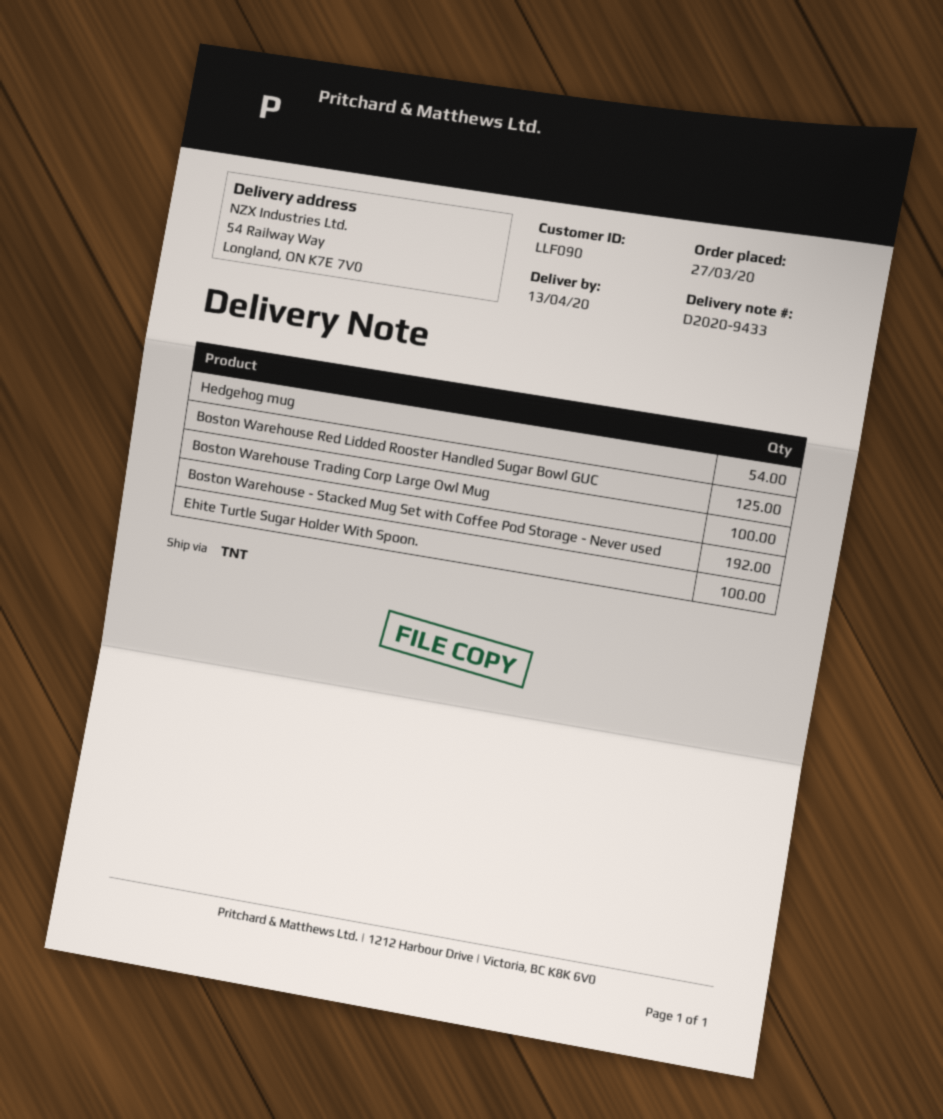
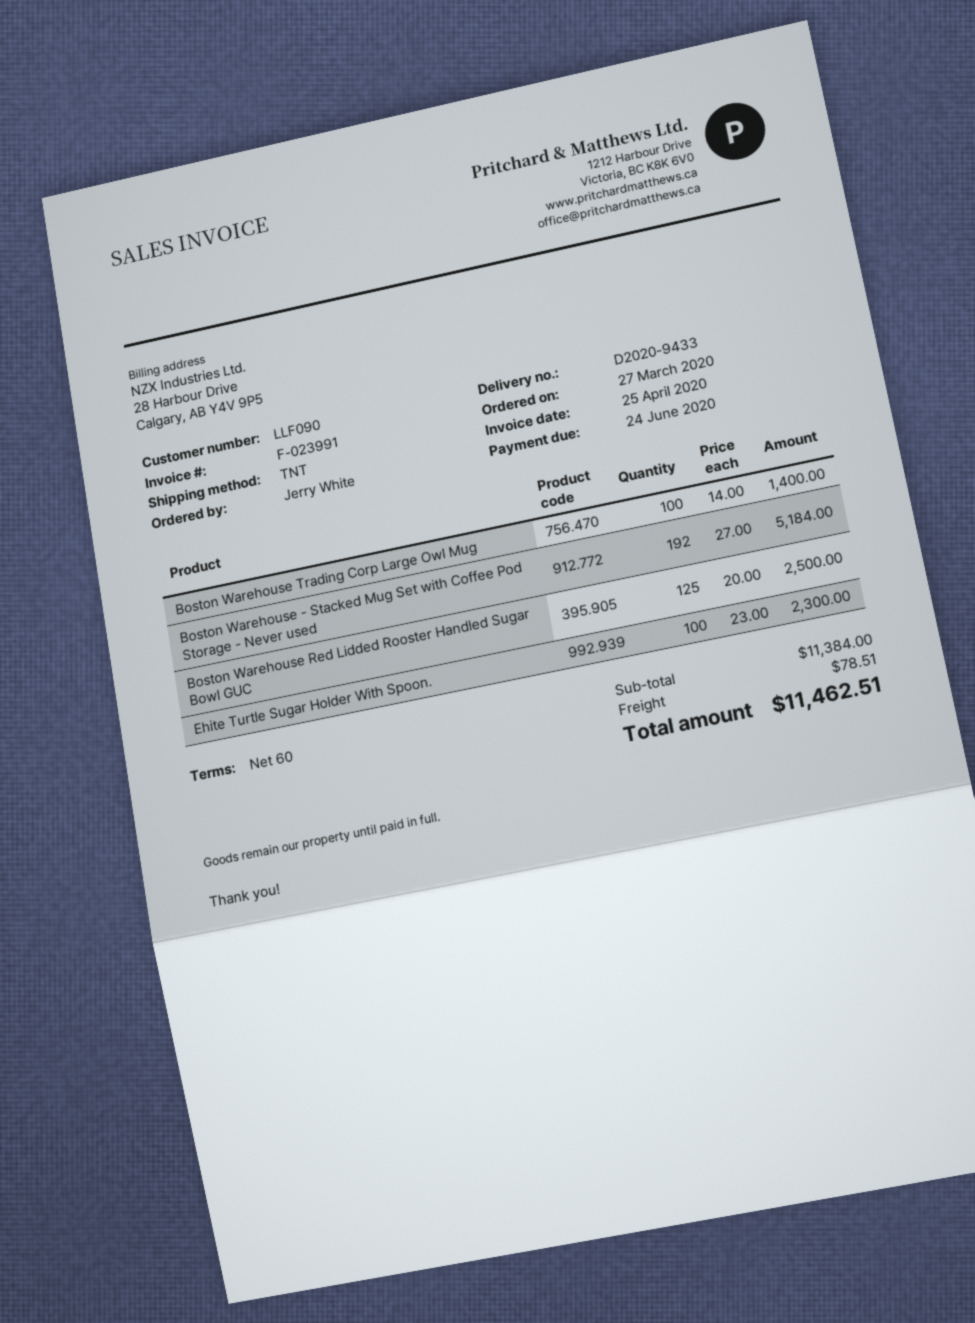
Hedgehog mug: 54 -> none

